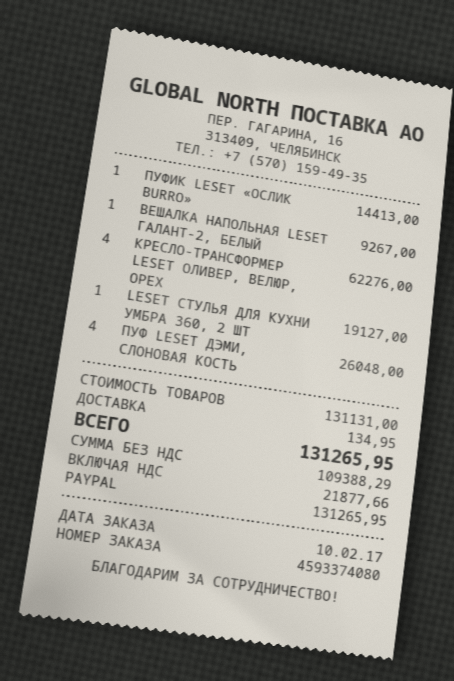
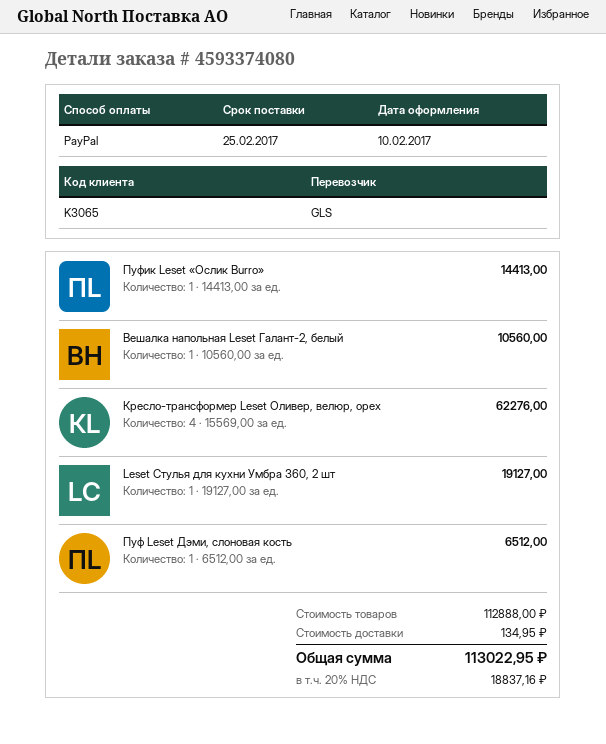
ВЕШАЛКА НАПОЛЬНАЯ LESET ГАЛАНТ-2, БЕЛЫЙ: 1 for 9267.00 -> 1 for 10560.00
ПУФ LESET ДЭМИ, СЛОНОВАЯ КОСТЬ: 4 for 26048.00 -> 1 for 6512.00
subtotal: 131131.00 -> 112888.00
tax: 21877.66 -> 18837.16
total: 131265.95 -> 113022.95

